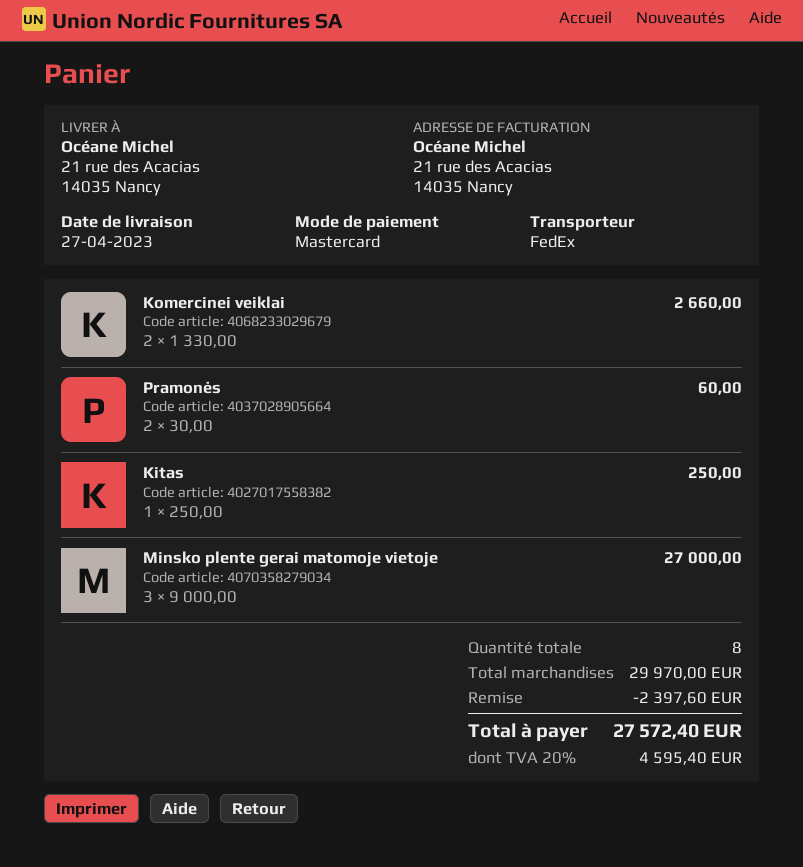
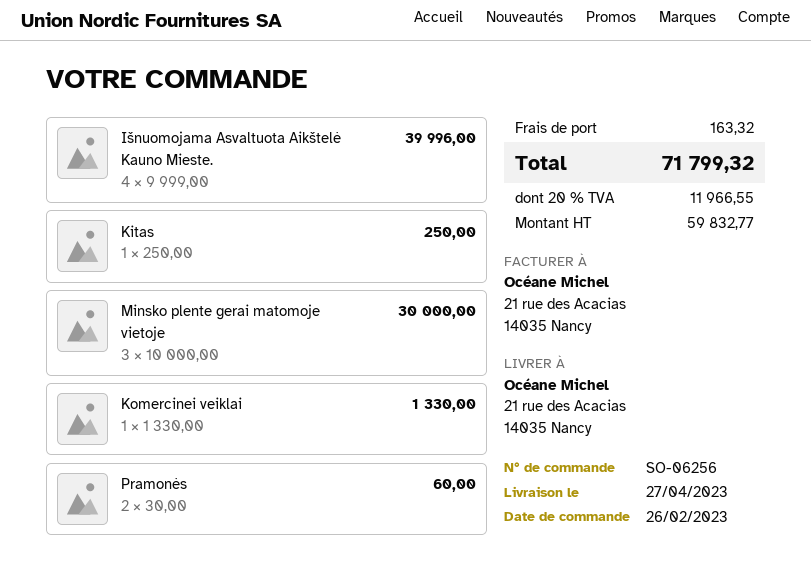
Komercinei veiklai: 2 x 1330.00 = 2660.00 -> 1 x 1330.00 = 1330.00
Minsko plente gerai matomoje vietoje: 3 x 9000.00 = 27000.00 -> 3 x 10000.00 = 30000.00
Išnuomojama Asvaltuota Aikštelė Kauno Mieste.: none -> 4 x 9999.00 = 39996.00
discount: 2397.60 -> none
shipping: none -> 163.32
tax: 20% = 4595.40 -> 20% = 11966.55
total: 27572.40 -> 71799.32

